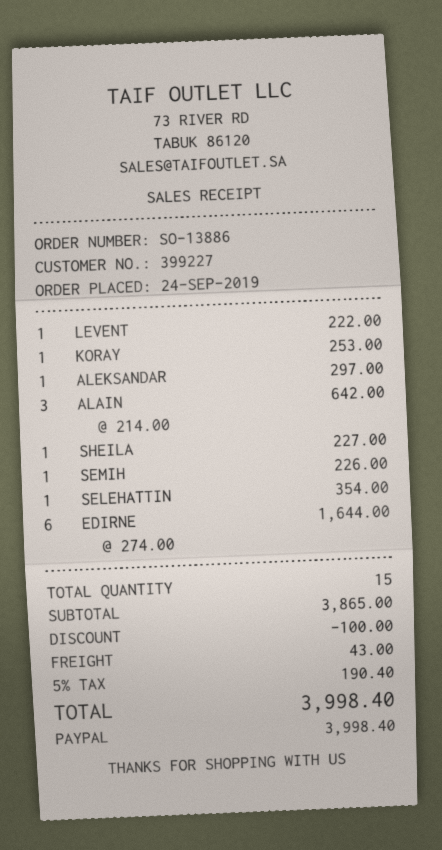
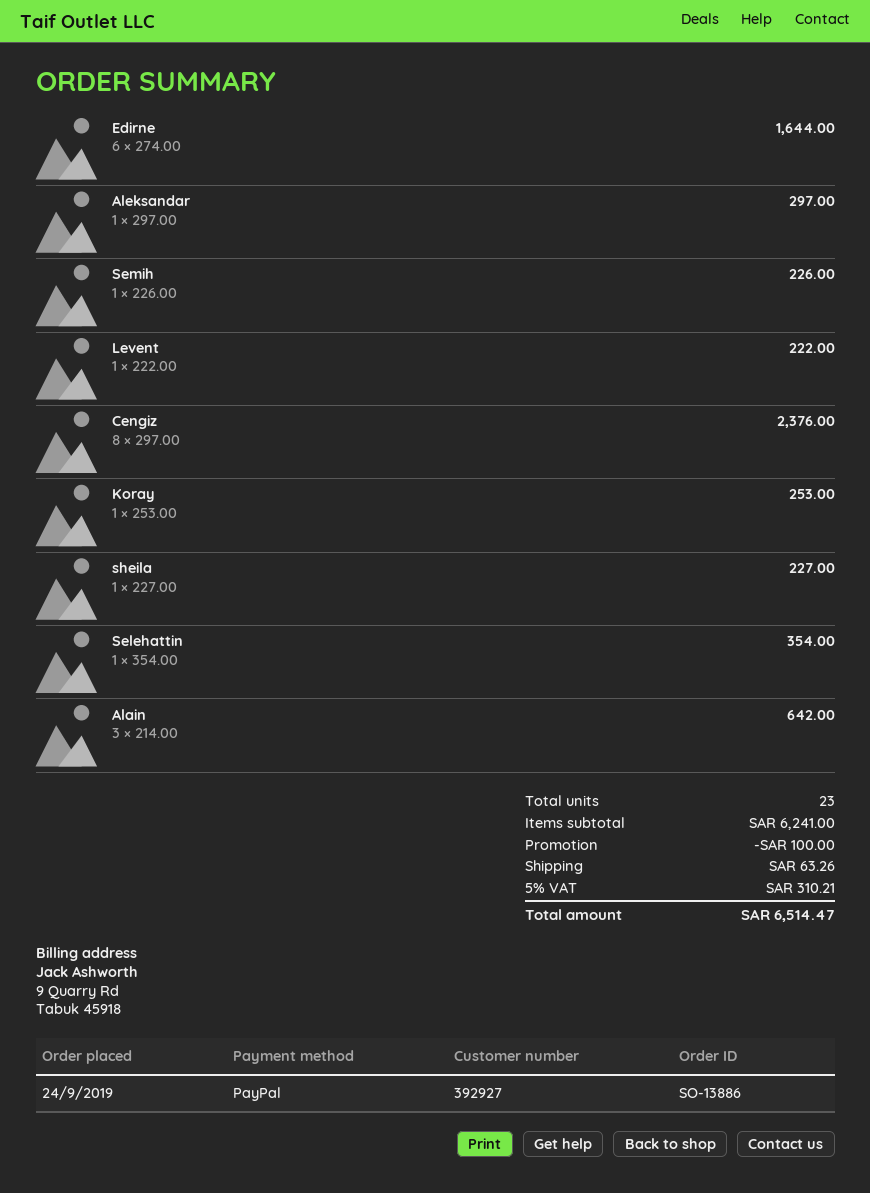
customer number: 399227 -> 392927
Cengiz: none -> 8 x 297.00 = 2376.00
total quantity: 15 -> 23
subtotal: 3865.00 -> 6241.00
shipping: 43.00 -> 63.26
tax: 5% = 190.40 -> 5% = 310.21
total: 3998.40 -> 6514.47

